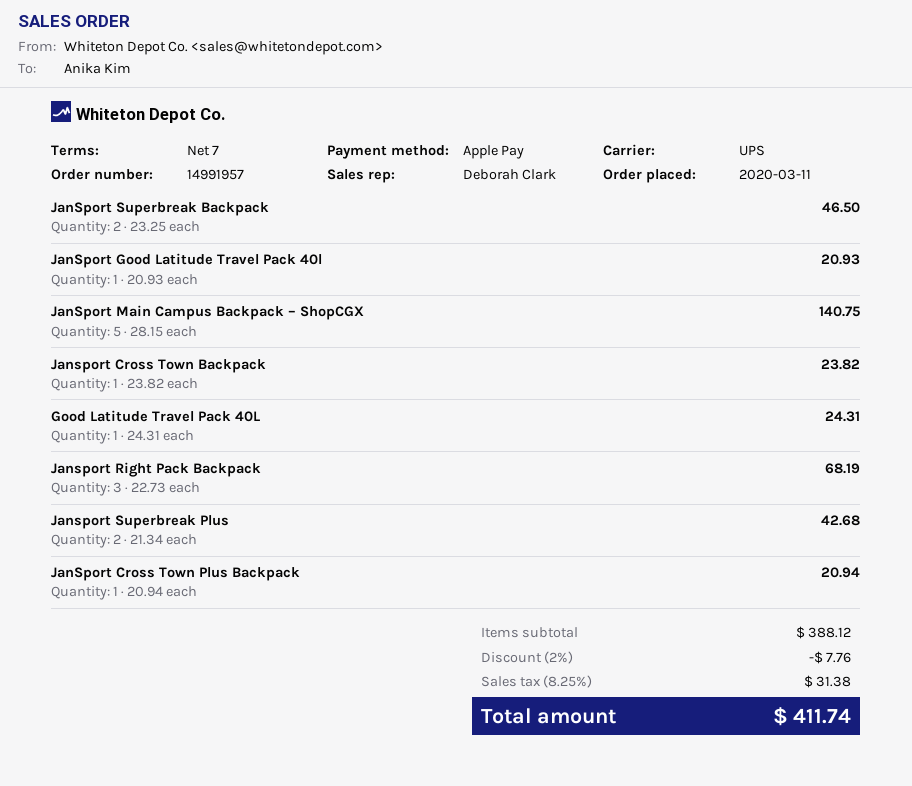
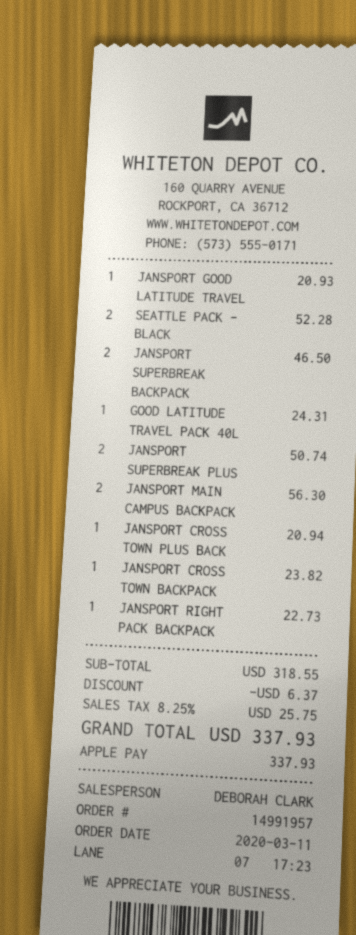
JanSport Main Campus Backpack – ShopCGX: 5 for 140.75 -> 2 for 56.30
Jansport Right Pack Backpack: 3 for 68.19 -> 1 for 22.73
Jansport Superbreak Plus: 2 for 42.68 -> 2 for 50.74
SEATTLE PACK - BLACK: none -> 2 for 52.28
subtotal: 388.12 -> 318.55
discount: 7.76 -> 6.37
tax: 8.25% = 31.38 -> 8.25% = 25.75
total: 411.74 -> 337.93

